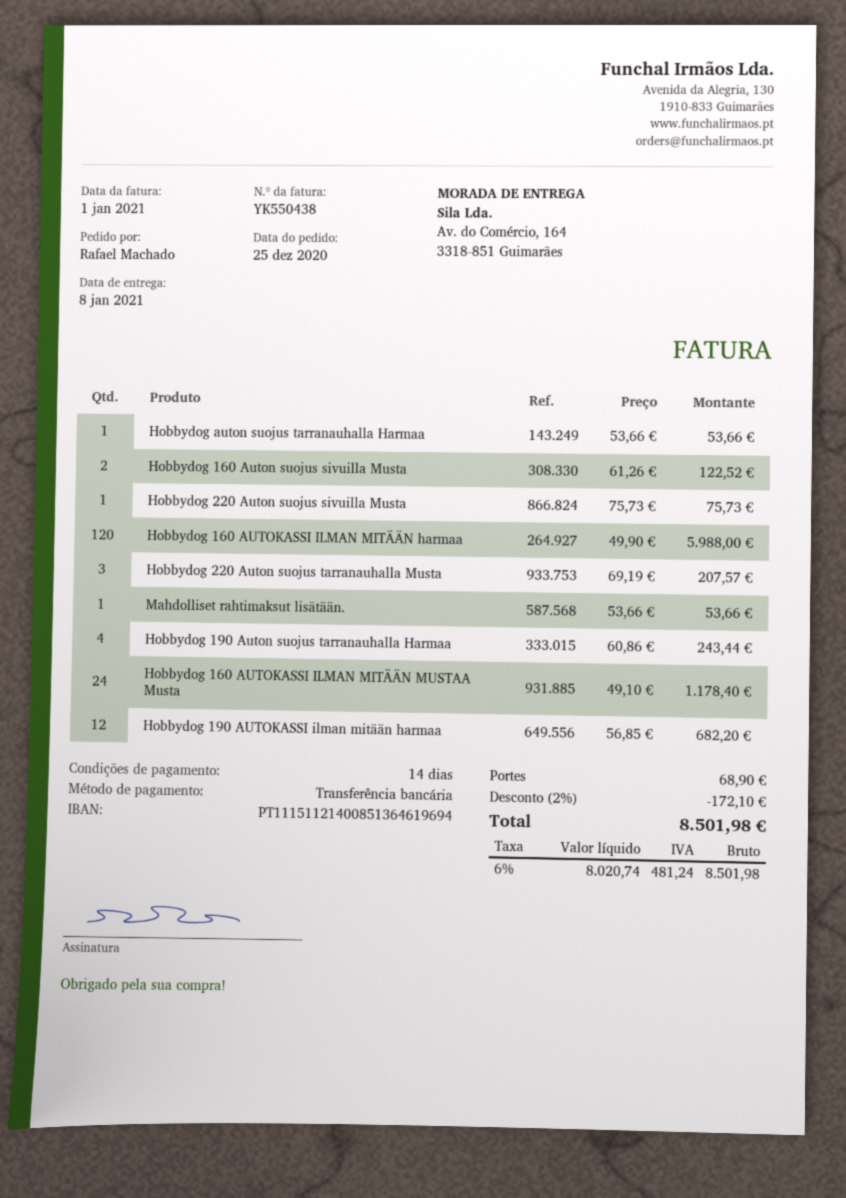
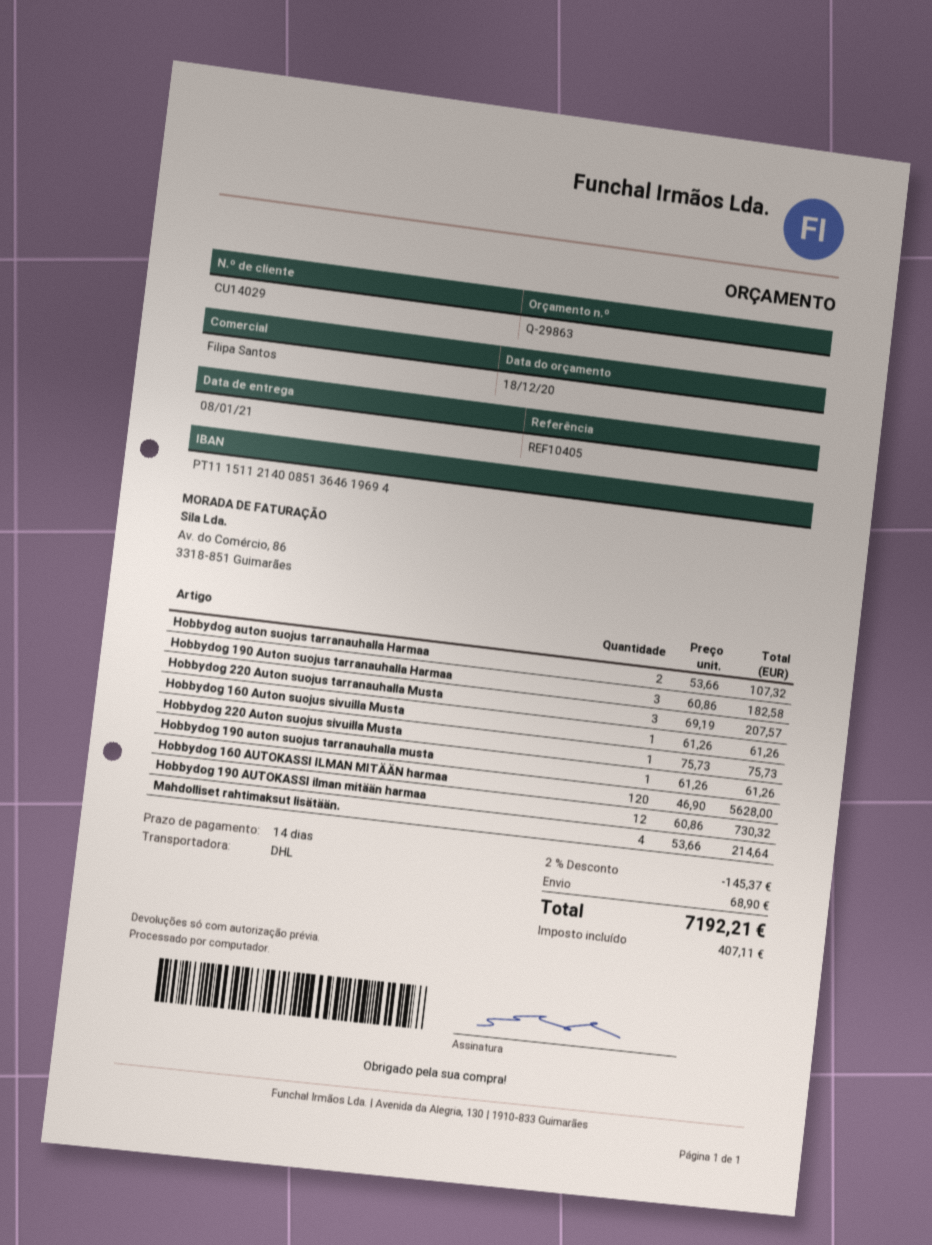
Hobbydog auton suojus tarranauhalla Harmaa: 1 x 53.66 = 53.66 -> 2 x 53.66 = 107.32
Hobbydog 160 Auton suojus sivuilla Musta: 2 x 61.26 = 122.52 -> 1 x 61.26 = 61.26
Hobbydog 160 AUTOKASSI ILMAN MITÄÄN harmaa: 120 x 49.90 = 5988.00 -> 120 x 46.90 = 5628.00
Mahdolliset rahtimaksut lisätään.: 1 x 53.66 = 53.66 -> 4 x 53.66 = 214.64
Hobbydog 190 Auton suojus tarranauhalla Harmaa: 4 x 60.86 = 243.44 -> 3 x 60.86 = 182.58
Hobbydog 160 AUTOKASSI ILMAN MITÄÄN MUSTAA Musta: 24 x 49.10 = 1178.40 -> none
Hobbydog 190 AUTOKASSI ilman mitään harmaa: 12 x 56.85 = 682.20 -> 12 x 60.86 = 730.32
Hobbydog 190 auton suojus tarranauhalla musta: none -> 1 x 61.26 = 61.26
discount: 2% = 172.10 -> 2% = 145.37
tax: 481.24 -> 407.11
total: 8501.98 -> 7192.21

